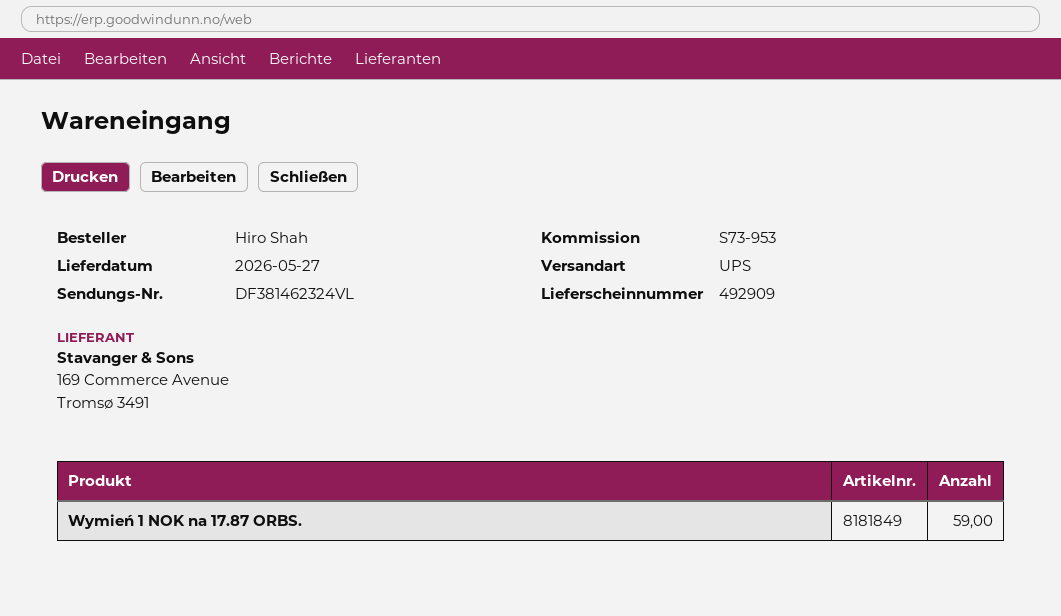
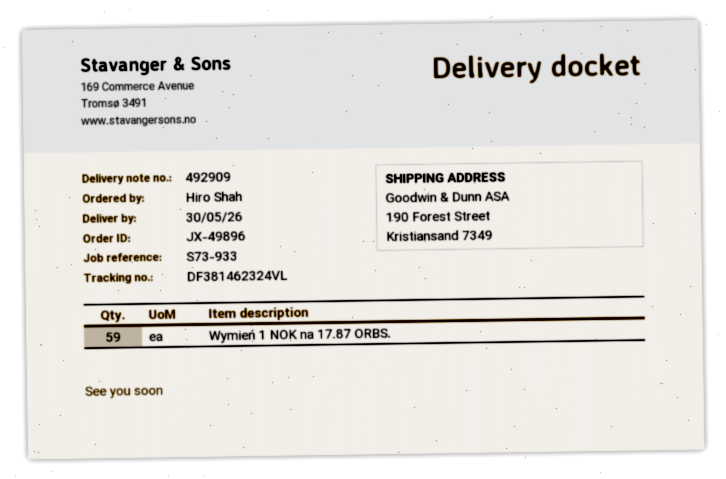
delivery date: 2026-05-27 -> 2026-05-30
reference: S73-953 -> S73-933

